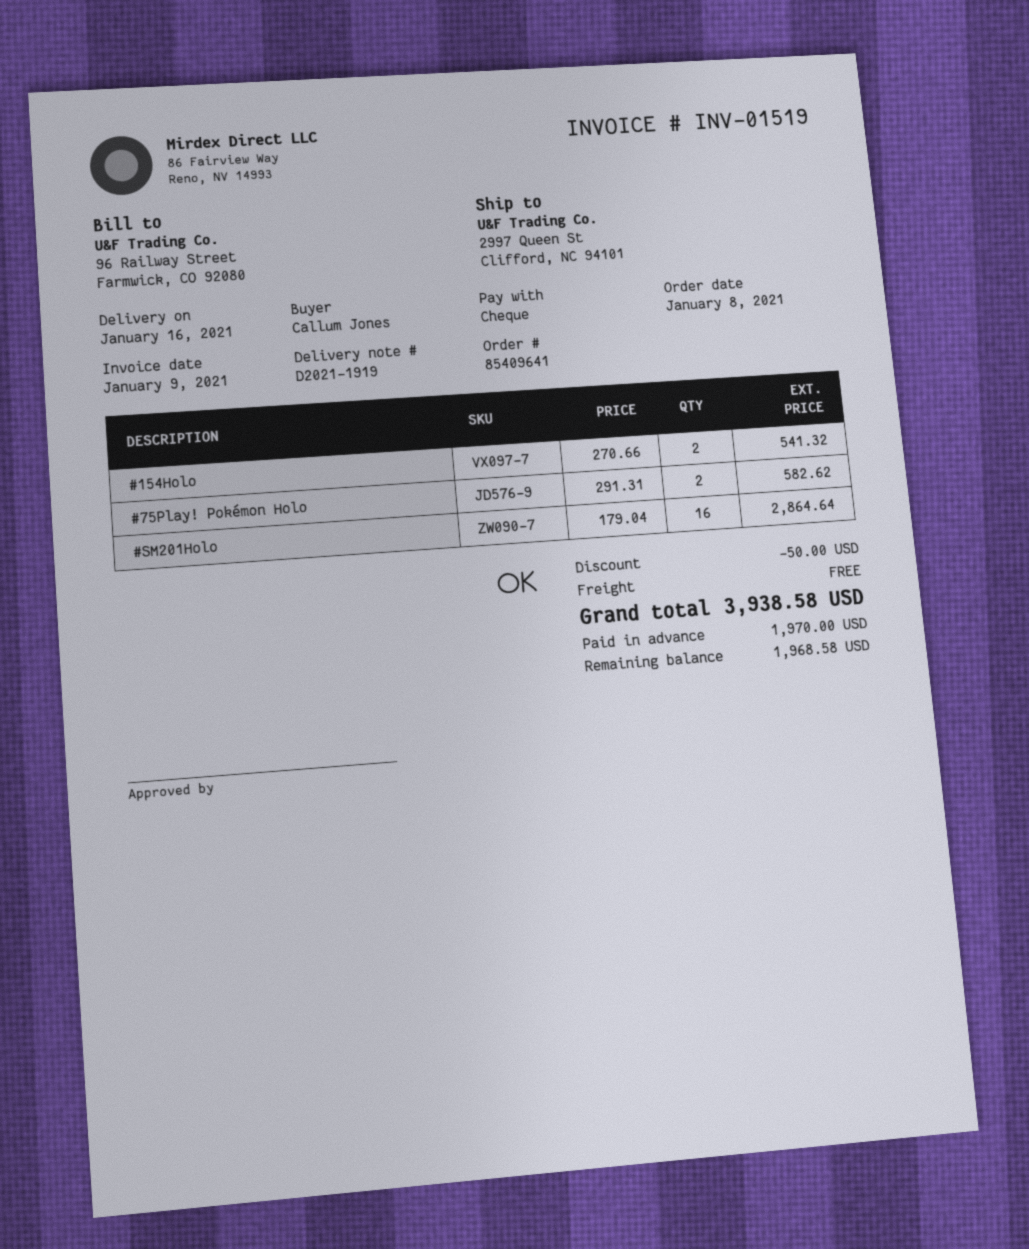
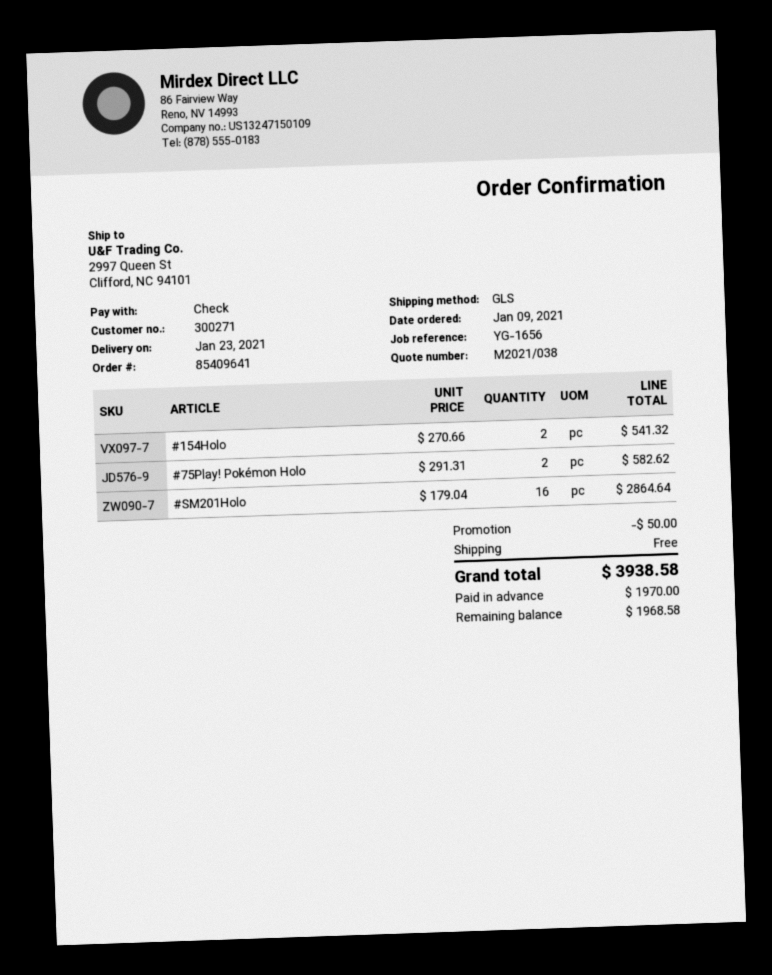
order date: 2021-01-08 -> 2021-01-09
delivery date: 2021-01-16 -> 2021-01-23

